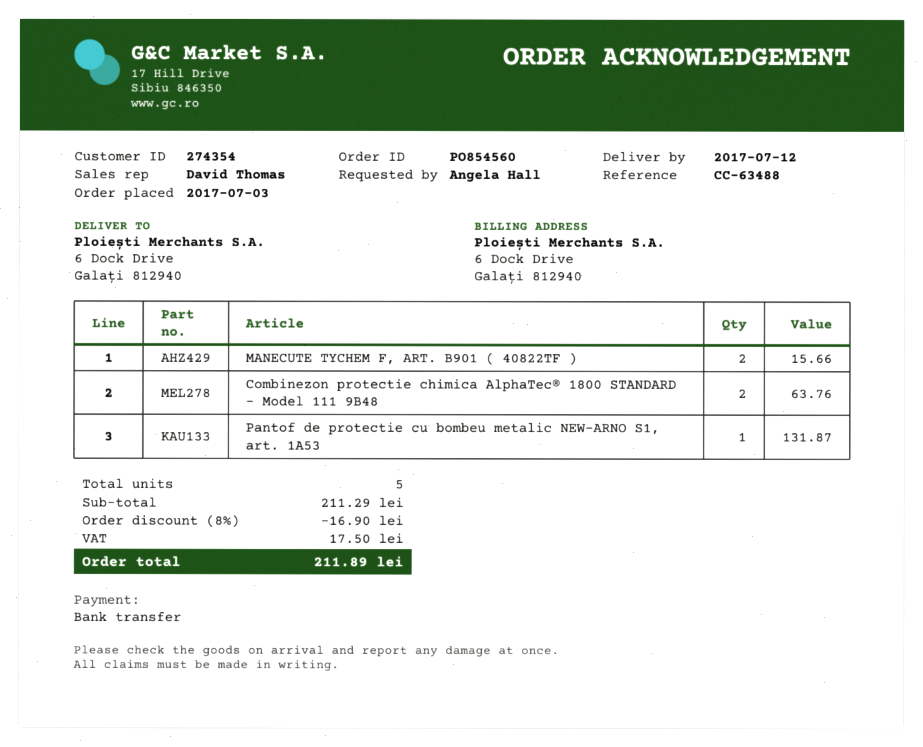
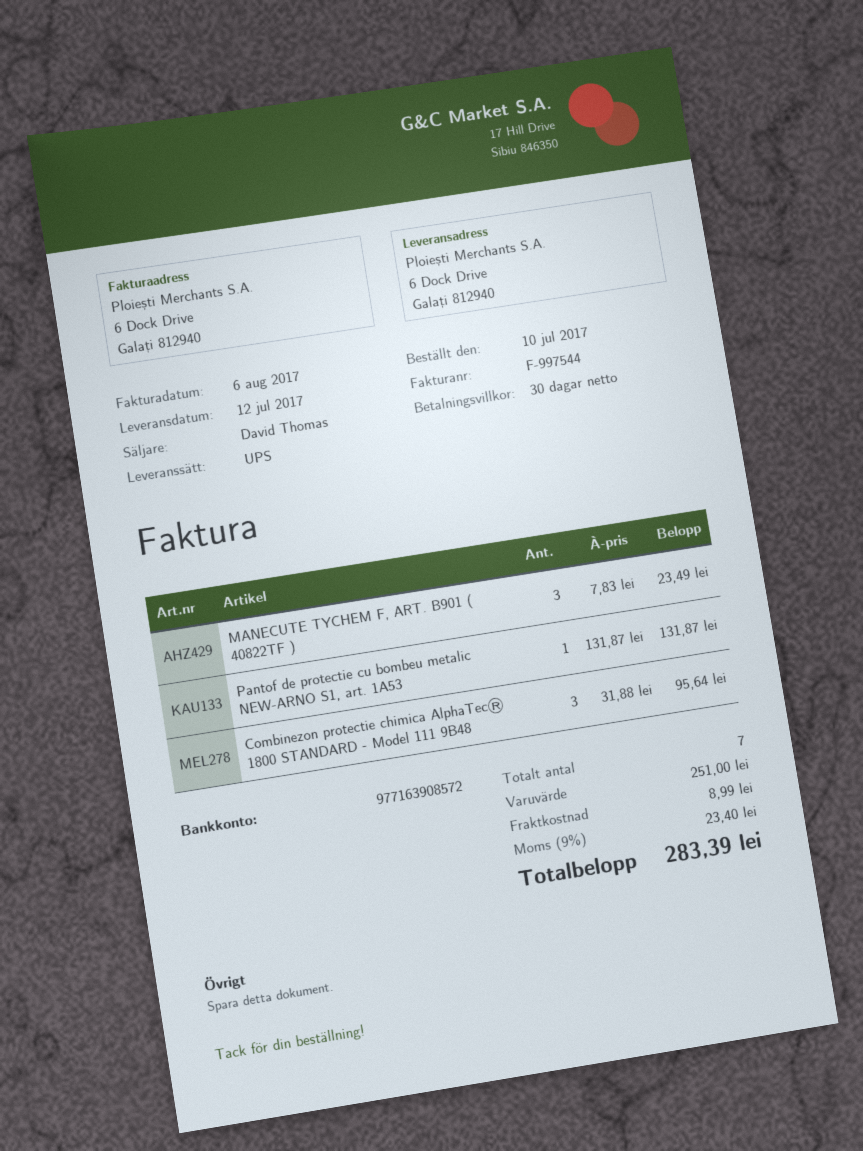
order date: 2017-07-03 -> 2017-07-10
MANECUTE TYCHEM F, ART. B901 ( 40822TF ): 2 for 15.66 -> 3 for 23.49
Combinezon protectie chimica AlphaTec® 1800 STANDARD - Model 111 9B48: 2 for 63.76 -> 3 for 95.64
total quantity: 5 -> 7
subtotal: 211.29 -> 251.00
discount: 8% = 16.90 -> none
shipping: none -> 8.99
tax: 17.50 -> 23.40
total: 211.89 -> 283.39

